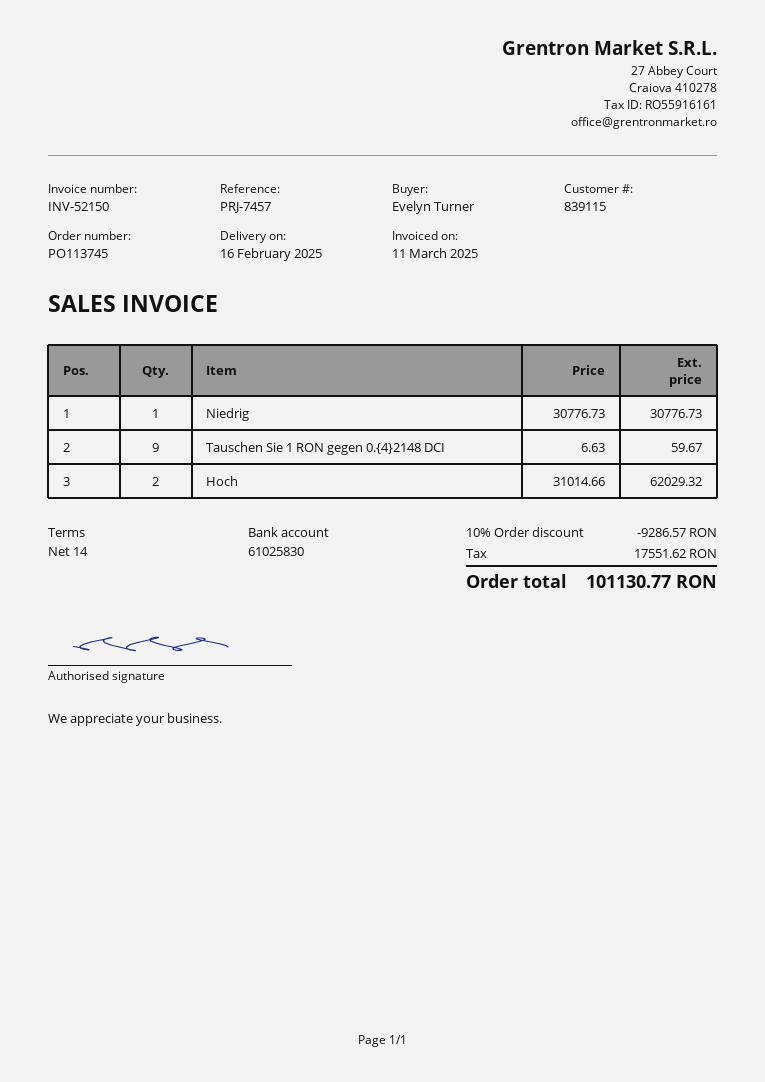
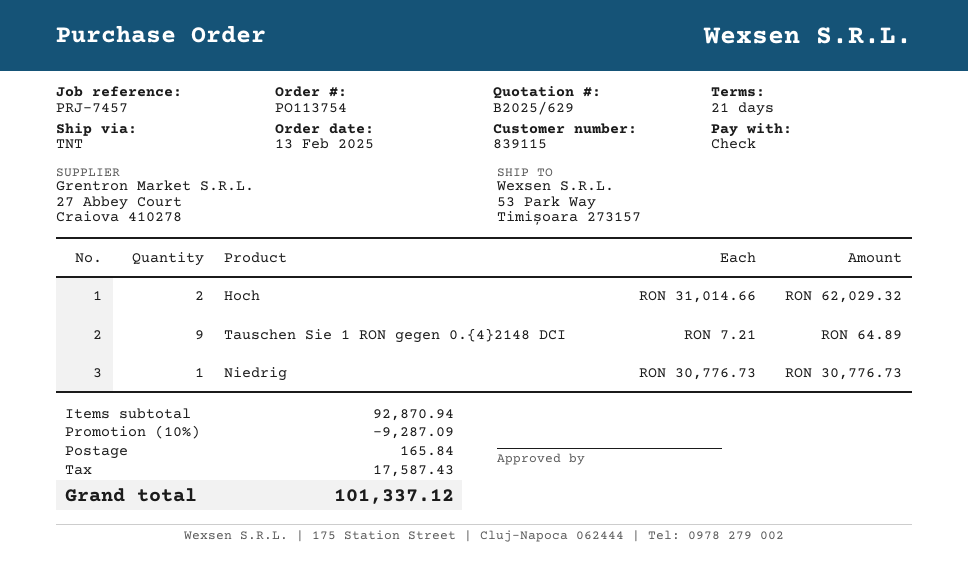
order number: PO113745 -> PO113754
payment terms: 14 days -> 21 days
Tauschen Sie 1 RON gegen 0.{4}2148 DCI: 9 x 6.63 = 59.67 -> 9 x 7.21 = 64.89
discount: 10% = 9286.57 -> 10% = 9287.09
shipping: none -> 165.84
tax: 17551.62 -> 17587.43
total: 101130.77 -> 101337.12

